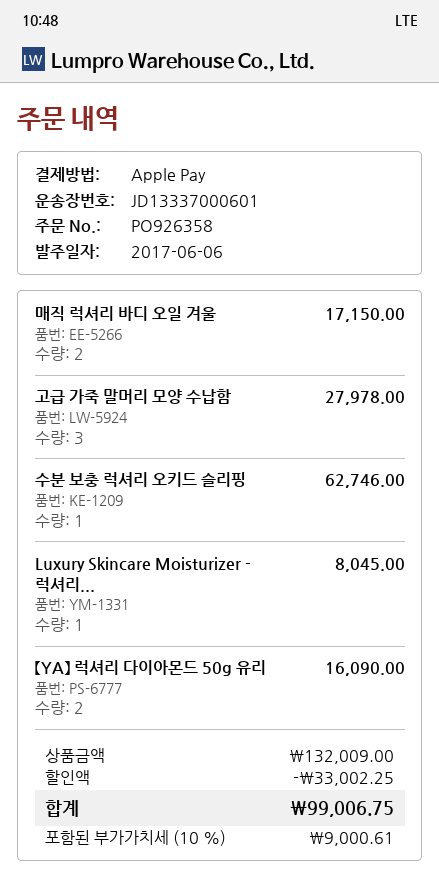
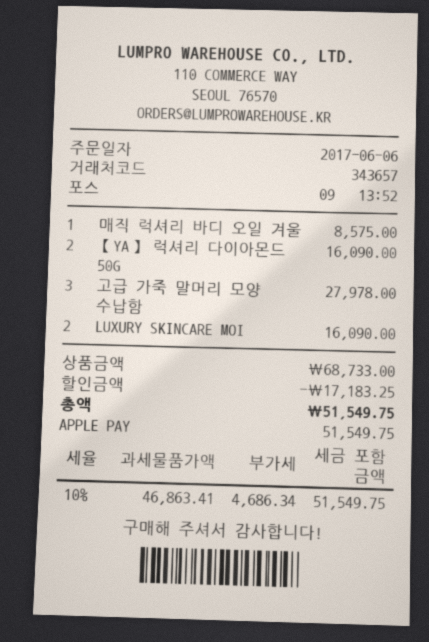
매직 럭셔리 바디 오일 겨울: 2 for 17150.00 -> 1 for 8575.00
수분 보충 럭셔리 오키드 슬리핑: 1 for 62746.00 -> none
Luxury Skincare Moisturizer - 럭셔리...: 1 for 8045.00 -> 2 for 16090.00
subtotal: 132009.00 -> 68733.00
discount: 33002.25 -> 17183.25
tax: 10% = 9000.61 -> 10% = 4686.34
total: 99006.75 -> 51549.75

